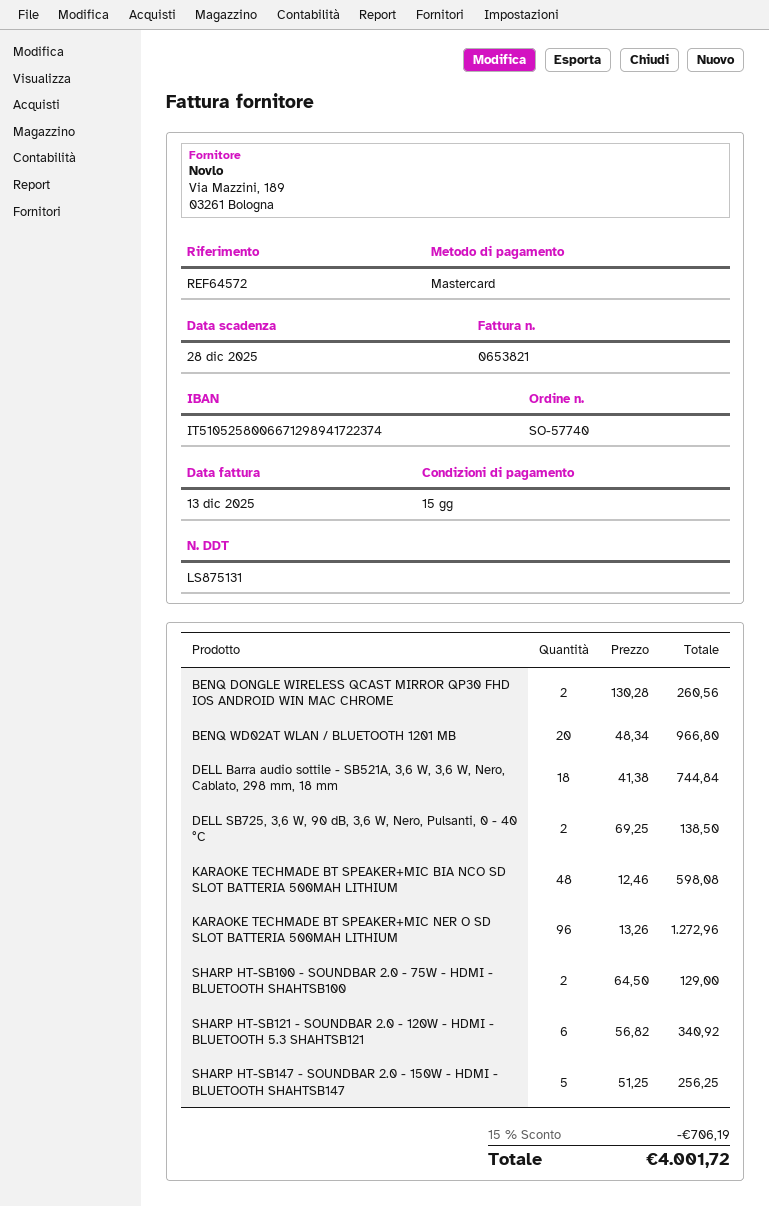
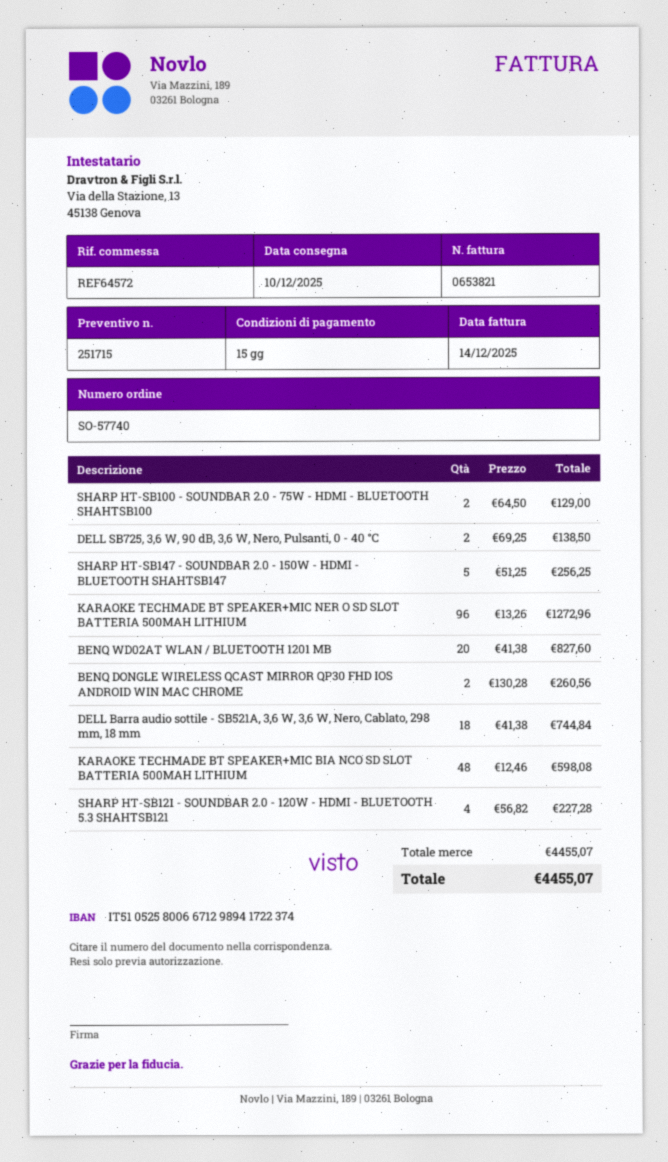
invoice date: 2025-12-13 -> 2025-12-14
BENQ WD02AT WLAN / BLUETOOTH 1201 MB: 20 x 48.34 = 966.80 -> 20 x 41.38 = 827.60
SHARP HT-SB121 - SOUNDBAR 2.0 - 120W - HDMI - BLUETOOTH 5.3 SHAHTSB121: 6 x 56.82 = 340.92 -> 4 x 56.82 = 227.28
discount: 15% = 706.19 -> none
total: 4001.72 -> 4455.07

